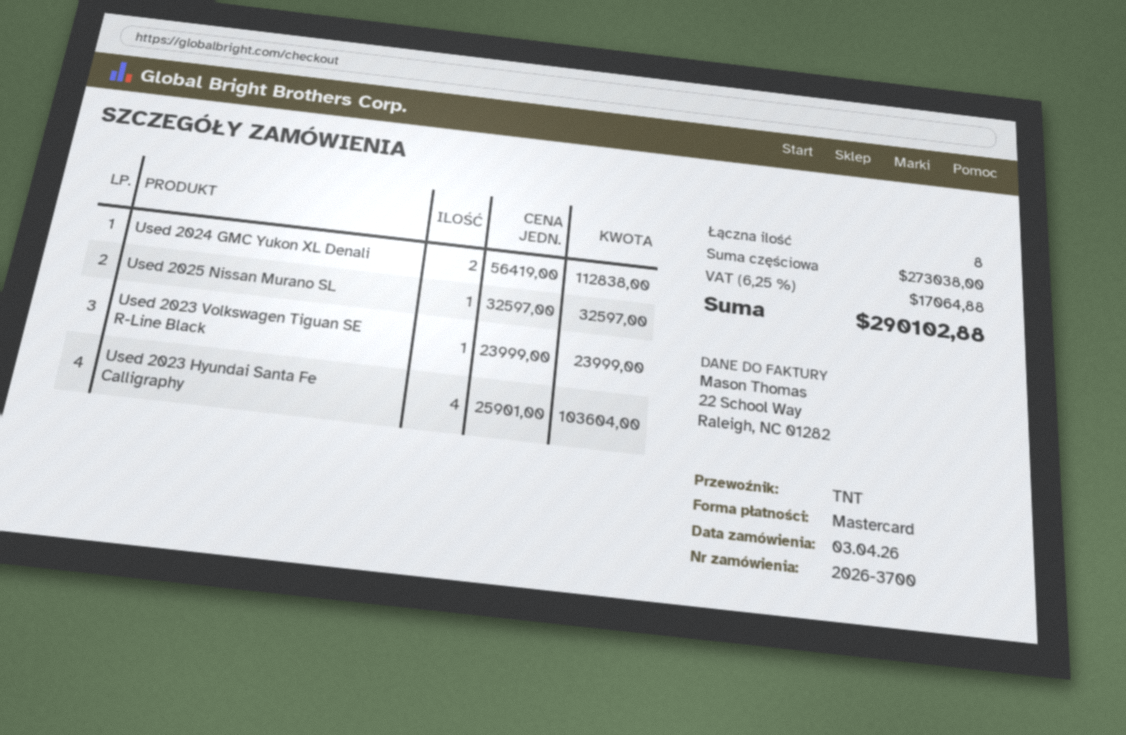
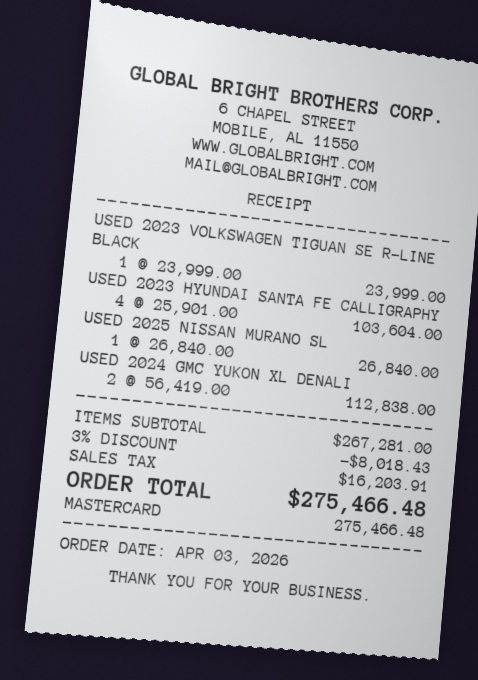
Used 2025 Nissan Murano SL: 1 x 32597.00 = 32597.00 -> 1 x 26840.00 = 26840.00
subtotal: 273038.00 -> 267281.00
discount: none -> 3% = 8018.43
tax: 17064.88 -> 16203.91
total: 290102.88 -> 275466.48

